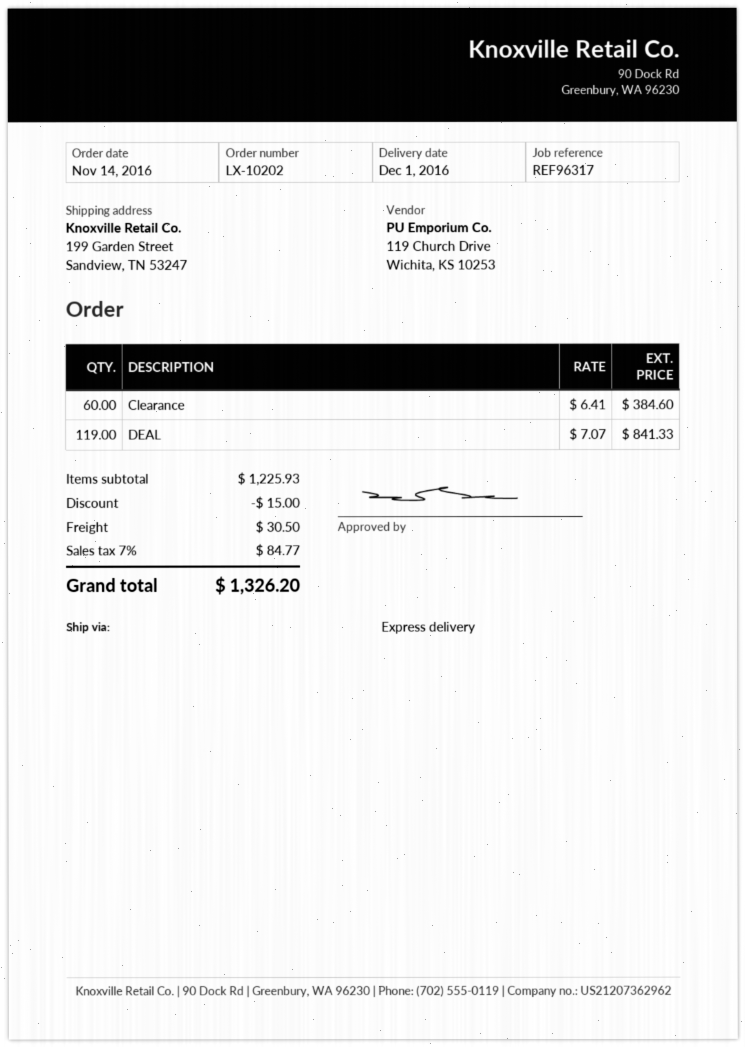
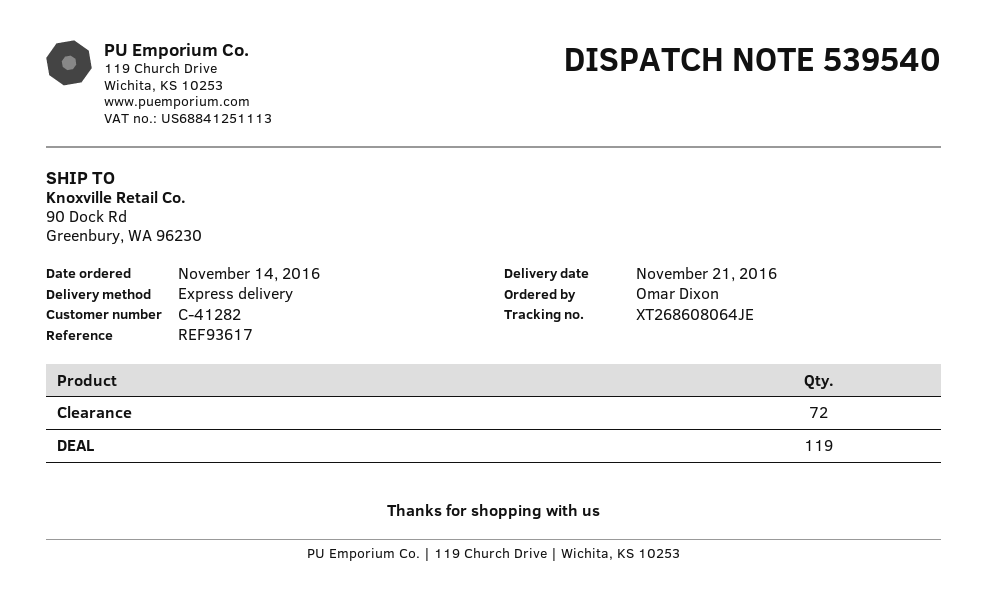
delivery date: 2016-12-01 -> 2016-11-21
reference: REF96317 -> REF93617
ship to: 199 Garden Street, Sandview, TN 53247 -> 90 Dock Rd, Greenbury, WA 96230
Clearance: 60 -> 72

